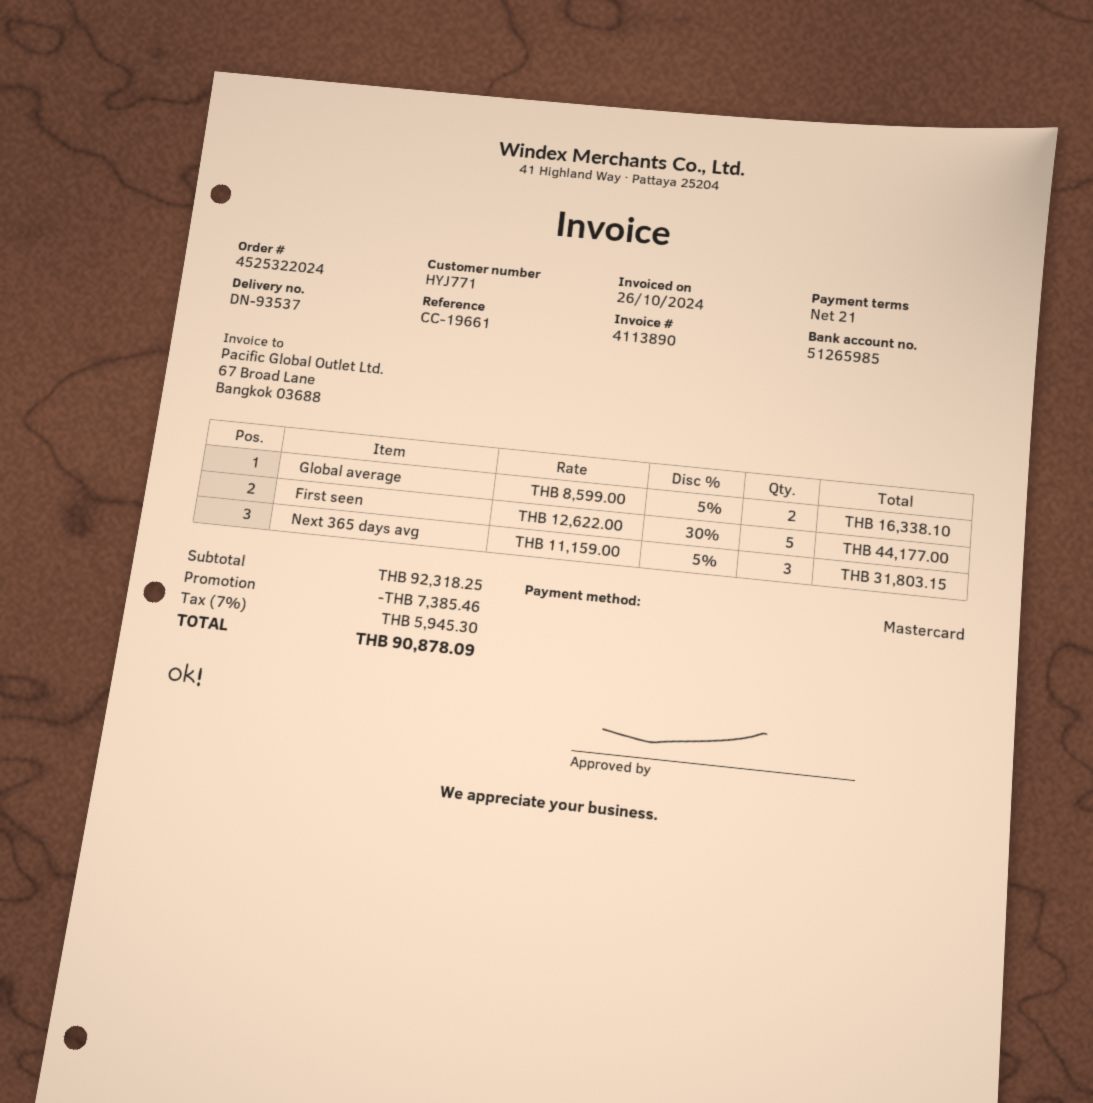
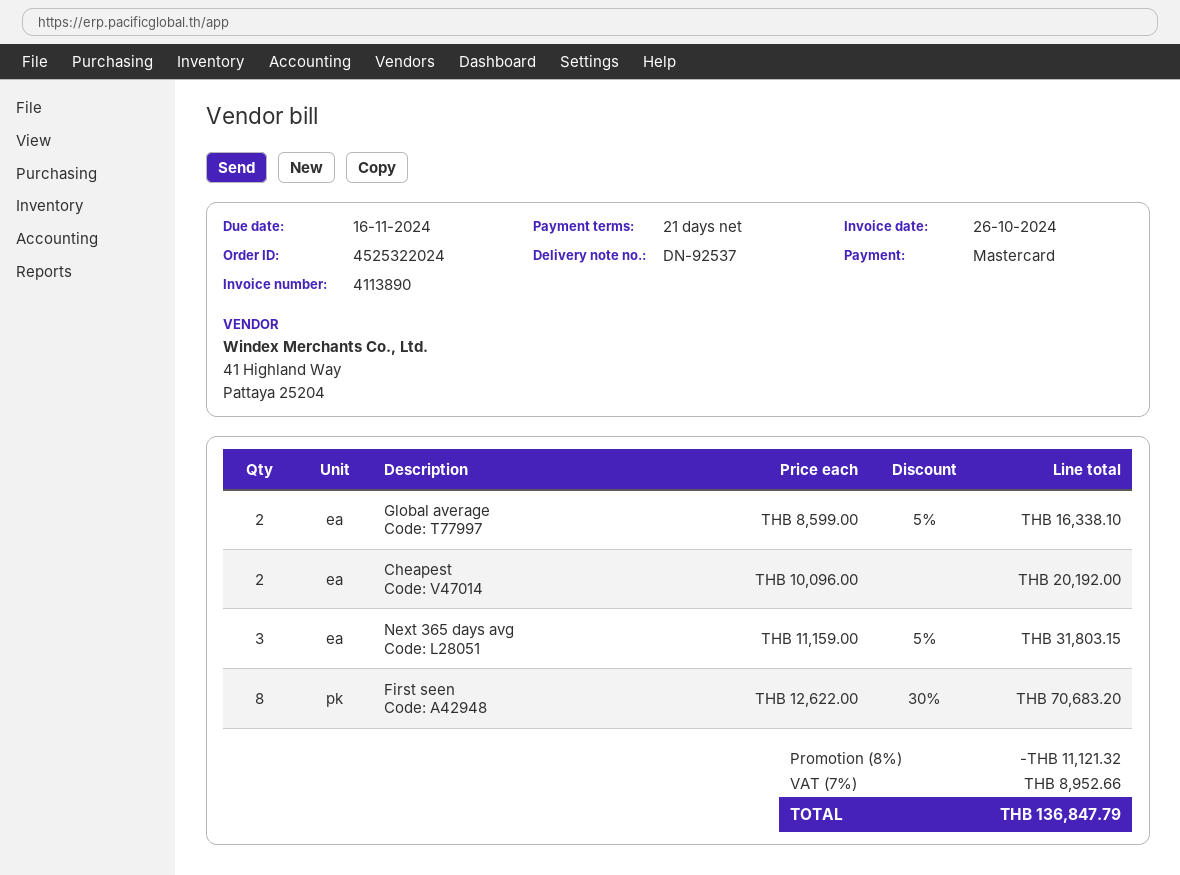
delivery note number: DN-93537 -> DN-92537
First seen: 5 x 12622.00 - 30% = 44177.00 -> 8 x 12622.00 - 30% = 70683.20
Cheapest: none -> 2 x 10096.00 = 20192.00
discount: 7385.46 -> 11121.32
tax: 7% = 5945.30 -> 7% = 8952.66
total: 90878.09 -> 136847.79

